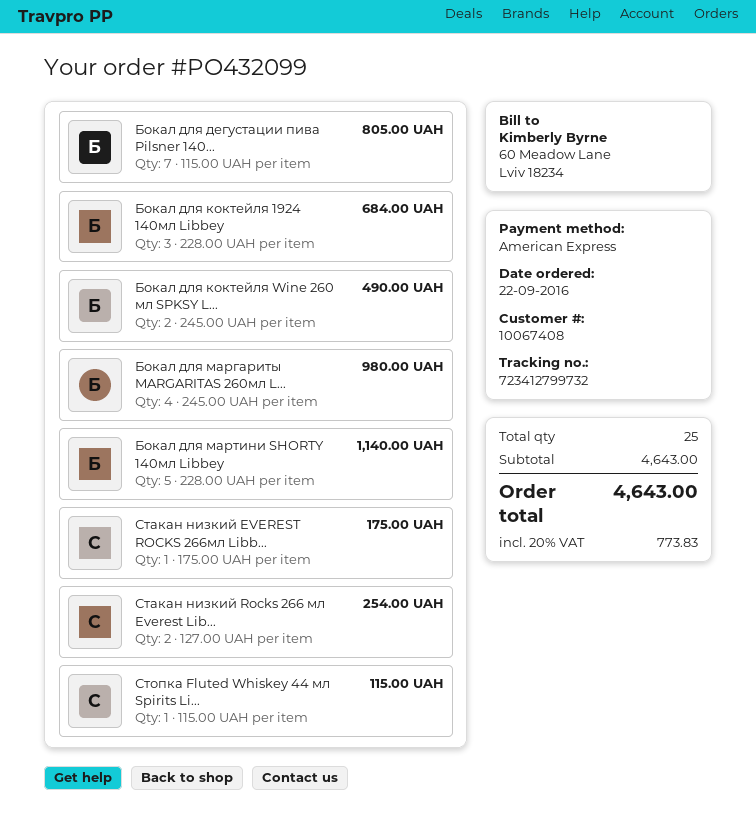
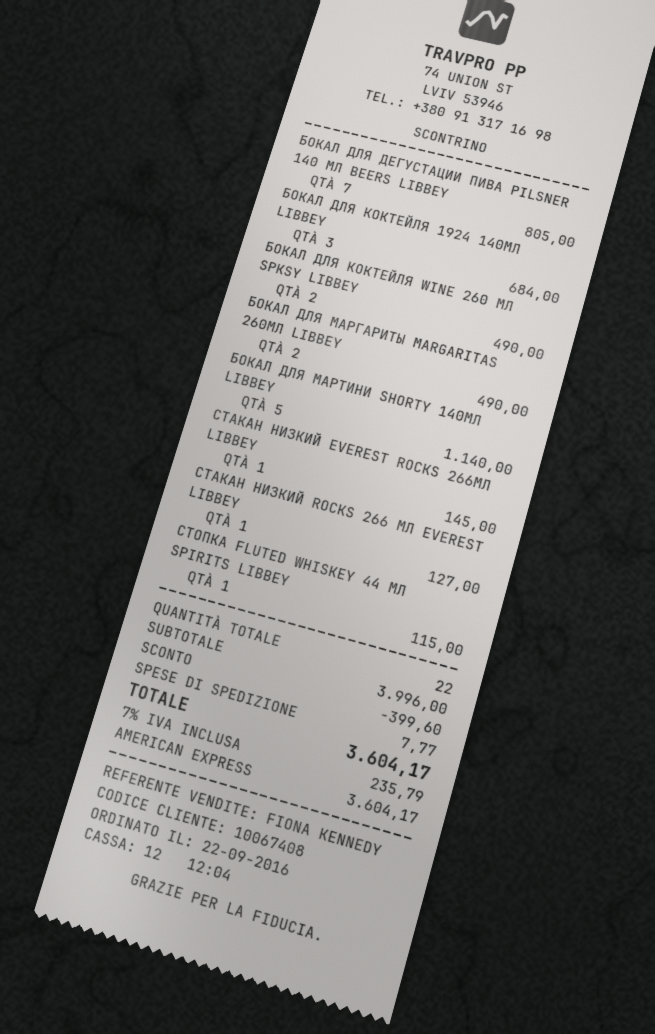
Бокал для маргариты MARGARITAS 260мл L...: 4 for 980.00 -> 2 for 490.00
Стакан низкий EVEREST ROCKS 266мл Libb...: 1 for 175.00 -> 1 for 145.00
Стакан низкий Rocks 266 мл Everest Lib...: 2 for 254.00 -> 1 for 127.00
total quantity: 25 -> 22
subtotal: 4643.00 -> 3996.00
discount: none -> 399.60
shipping: none -> 7.77
tax: 20% = 773.83 -> 7% = 235.79
total: 4643.00 -> 3604.17

